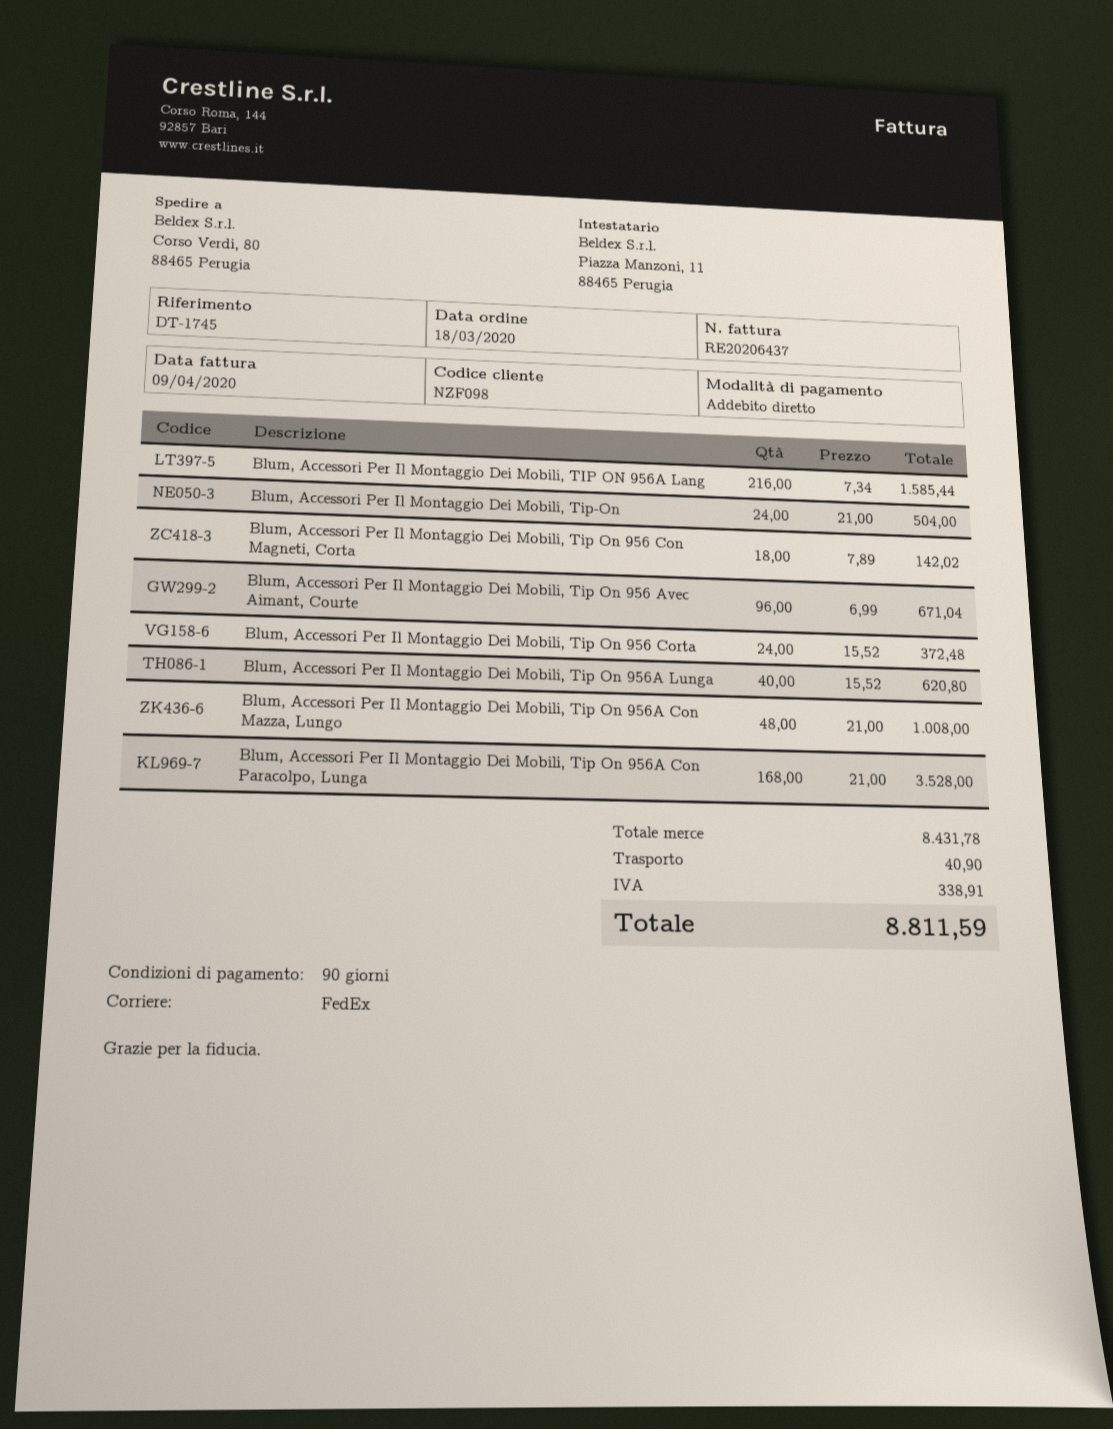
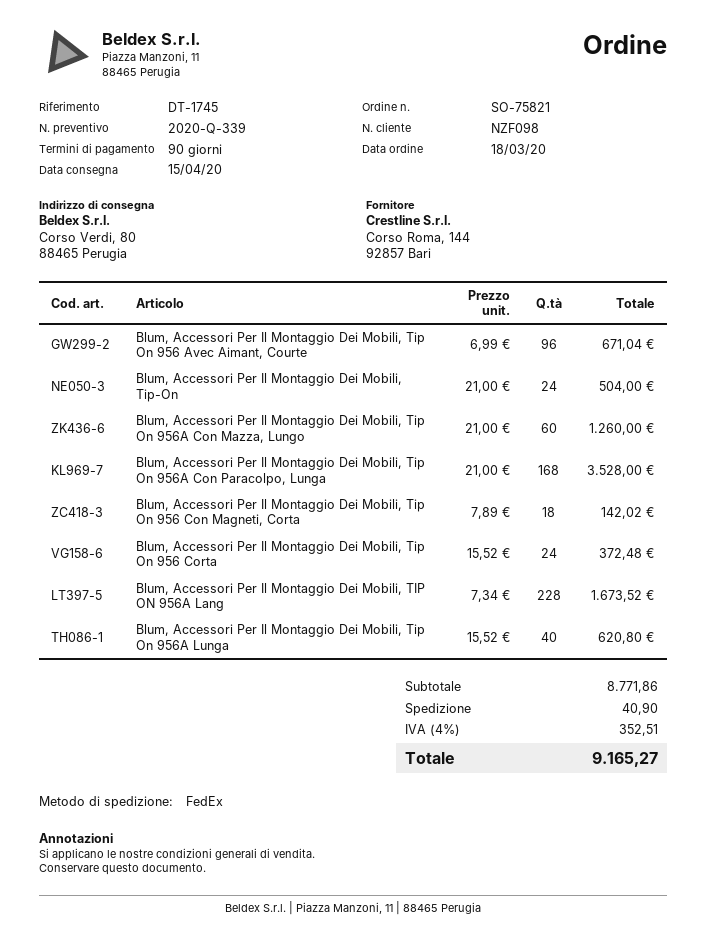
Blum, Accessori Per Il Montaggio Dei Mobili, TIP ON 956A Lang: 216 x 7.34 = 1585.44 -> 228 x 7.34 = 1673.52
Blum, Accessori Per Il Montaggio Dei Mobili, Tip On 956A Con Mazza, Lungo: 48 x 21.00 = 1008.00 -> 60 x 21.00 = 1260.00
subtotal: 8431.78 -> 8771.86
tax: 338.91 -> 352.51
total: 8811.59 -> 9165.27

